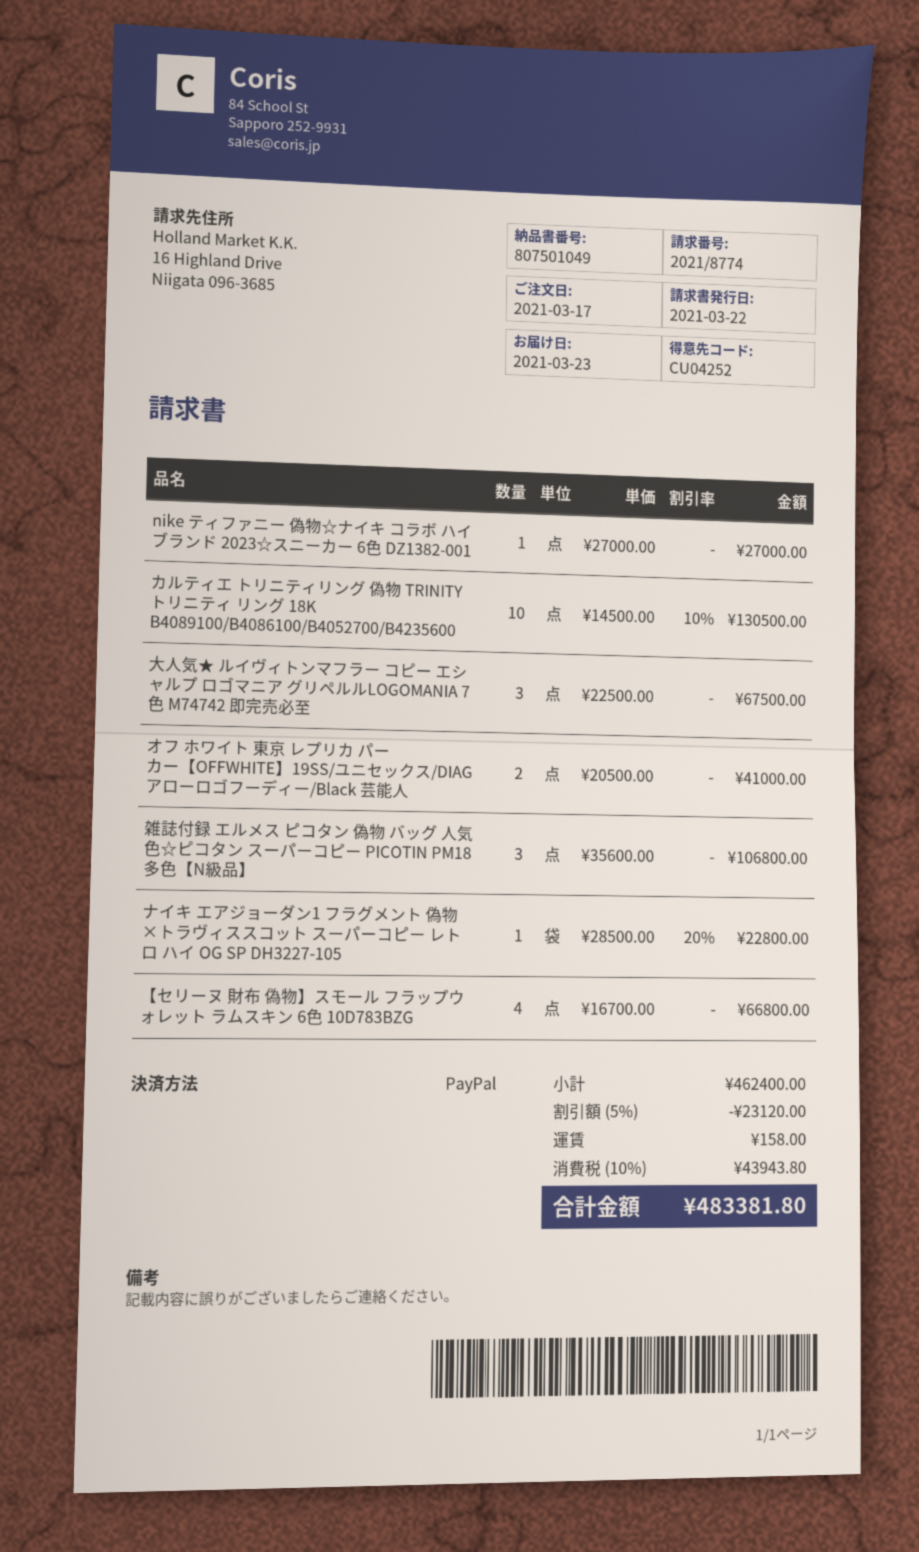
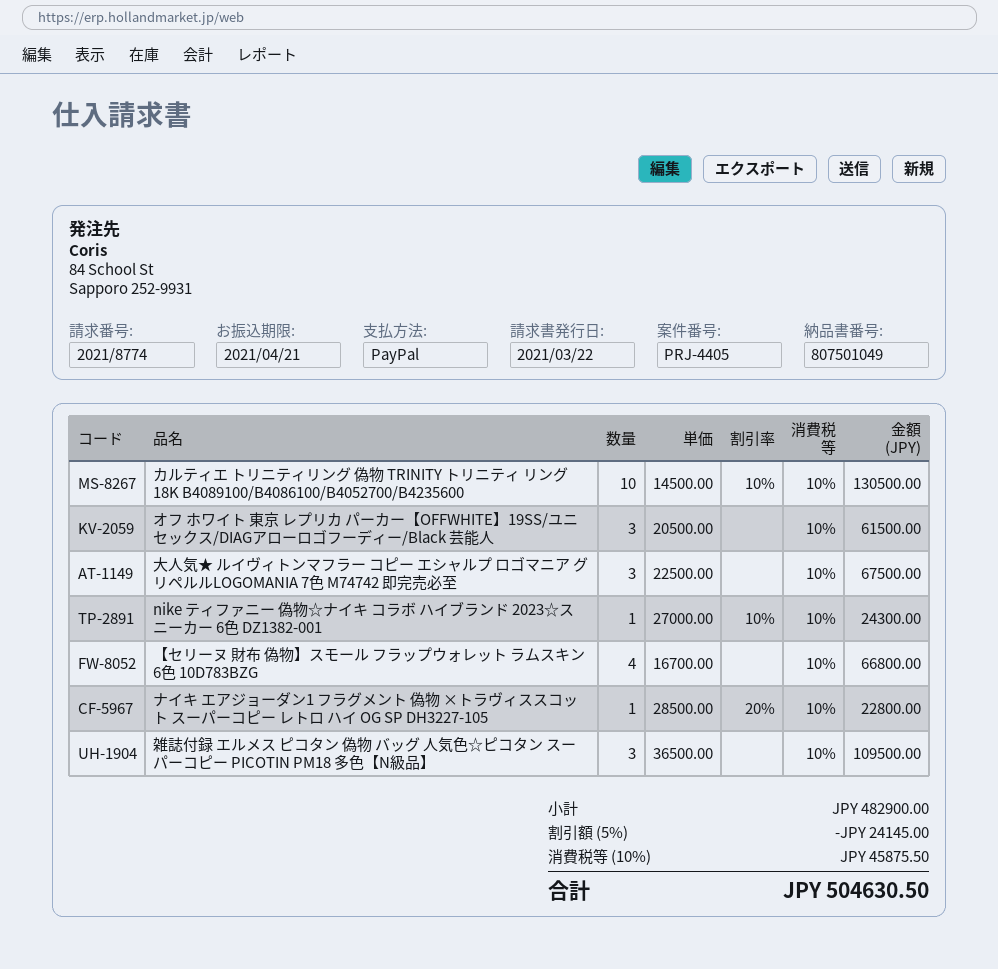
nike ティファニー 偽物☆ナイキ コラボ ハイブランド 2023☆スニーカー 6色 DZ1382-001: 1 x 27000.00 = 27000.00 -> 1 x 27000.00 - 10% = 24300.00
オフ ホワイト 東京 レプリカ パーカー【OFFWHITE】19SS/ユニセックス/DIAGアローロゴフーディー/Black 芸能人: 2 x 20500.00 = 41000.00 -> 3 x 20500.00 = 61500.00
雑誌付録 エルメス ピコタン 偽物 バッグ 人気色☆ピコタン スーパーコピー PICOTIN PM18 多色【N級品】: 3 x 35600.00 = 106800.00 -> 3 x 36500.00 = 109500.00
subtotal: 462400.00 -> 482900.00
discount: 5% = 23120.00 -> 5% = 24145.00
shipping: 158.00 -> none
tax: 10% = 43943.80 -> 10% = 45875.50
total: 483381.80 -> 504630.50

